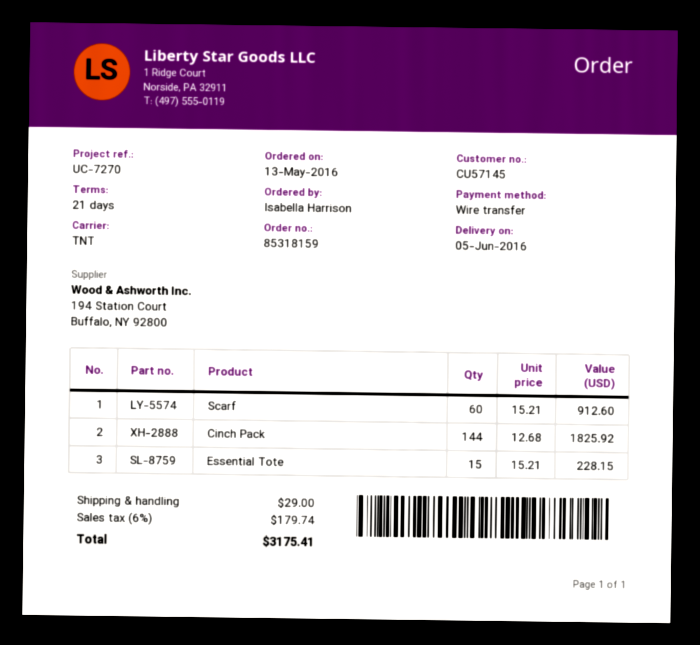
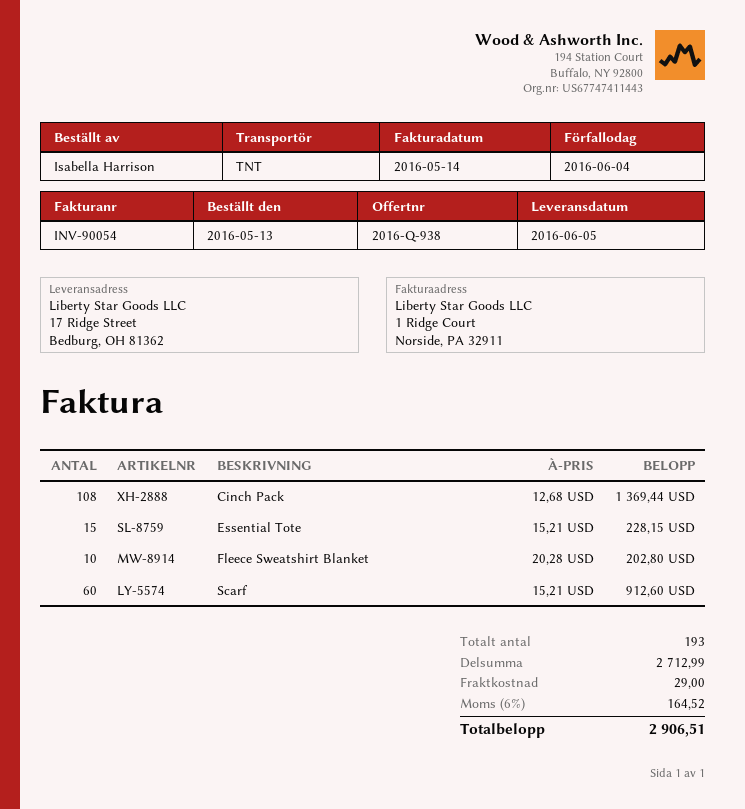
Cinch Pack: 144 x 12.68 = 1825.92 -> 108 x 12.68 = 1369.44
Fleece Sweatshirt Blanket: none -> 10 x 20.28 = 202.80
tax: 6% = 179.74 -> 6% = 164.52
total: 3175.41 -> 2906.51

